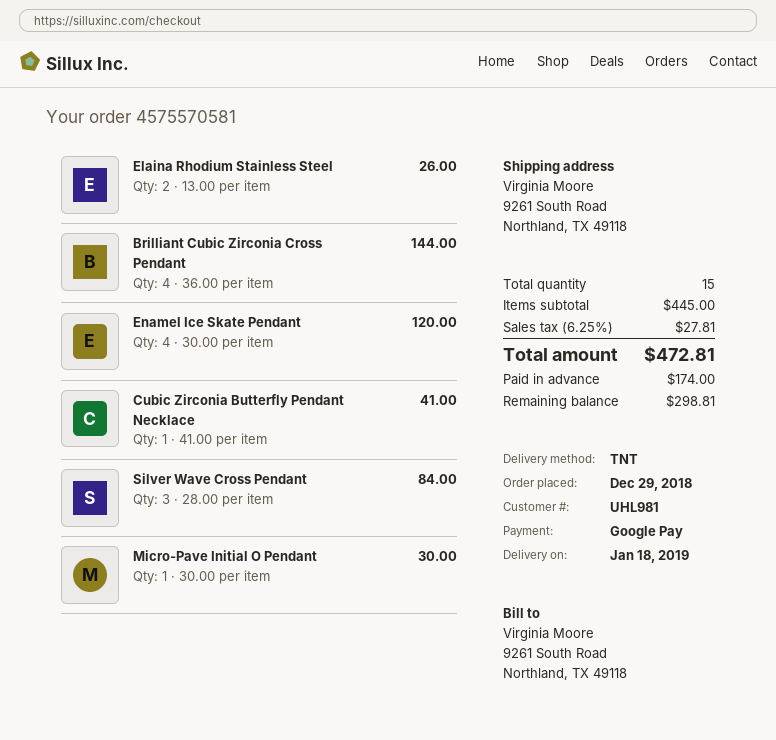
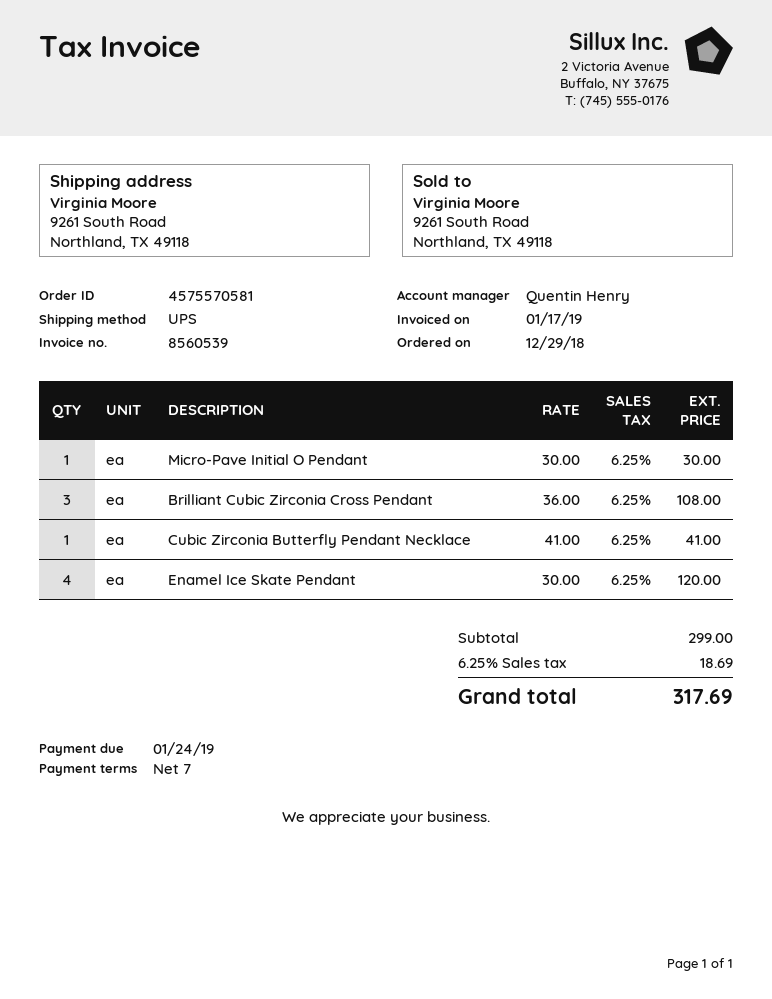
shipping method: TNT -> UPS
Elaina Rhodium Stainless Steel: 2 x 13.00 = 26.00 -> none
Brilliant Cubic Zirconia Cross Pendant: 4 x 36.00 = 144.00 -> 3 x 36.00 = 108.00
Silver Wave Cross Pendant: 3 x 28.00 = 84.00 -> none
subtotal: 445.00 -> 299.00
tax: 6.25% = 27.81 -> 6.25% = 18.69
total: 472.81 -> 317.69

